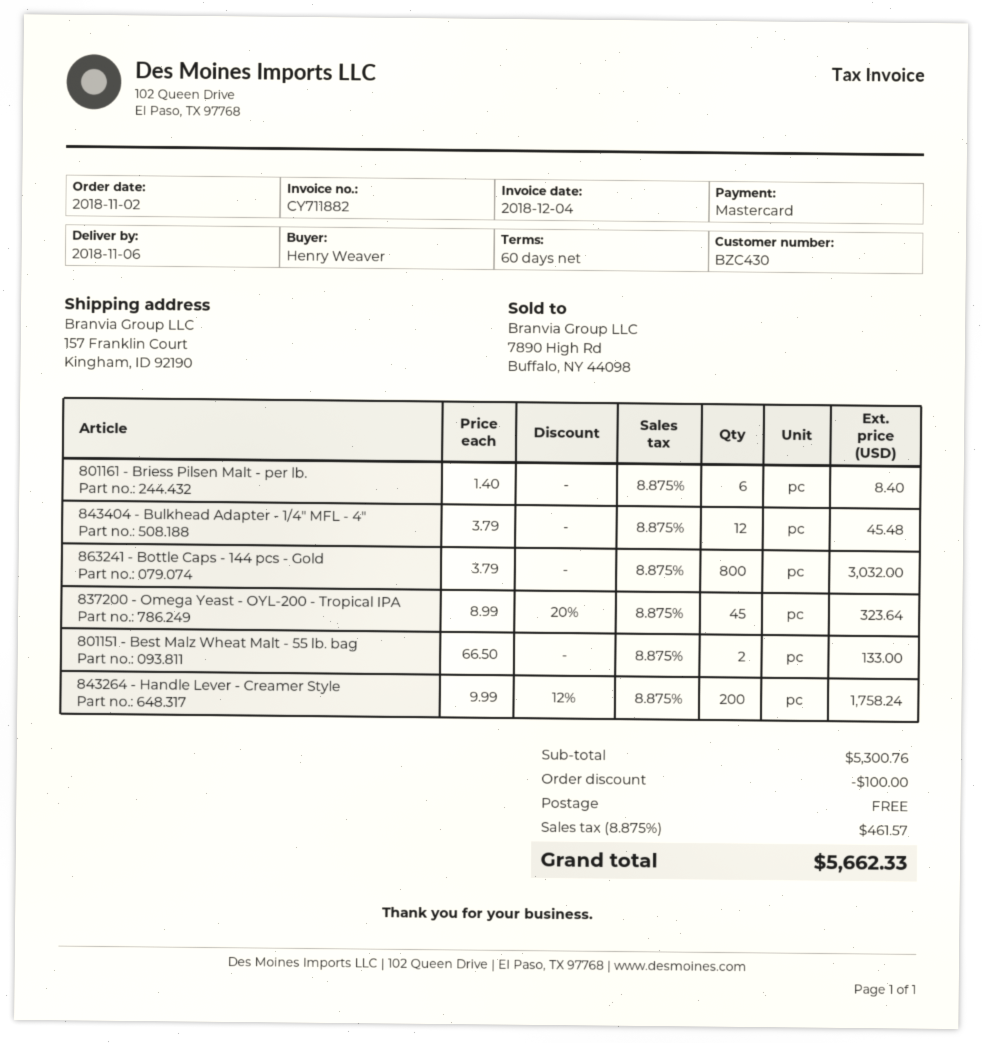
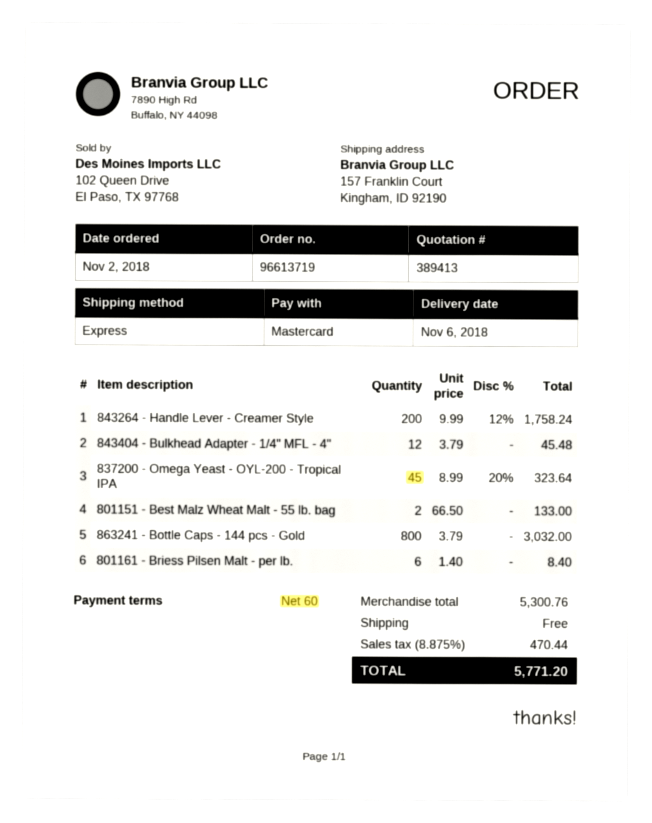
discount: 100.00 -> none
tax: 8.875% = 461.57 -> 8.875% = 470.44
total: 5662.33 -> 5771.20

